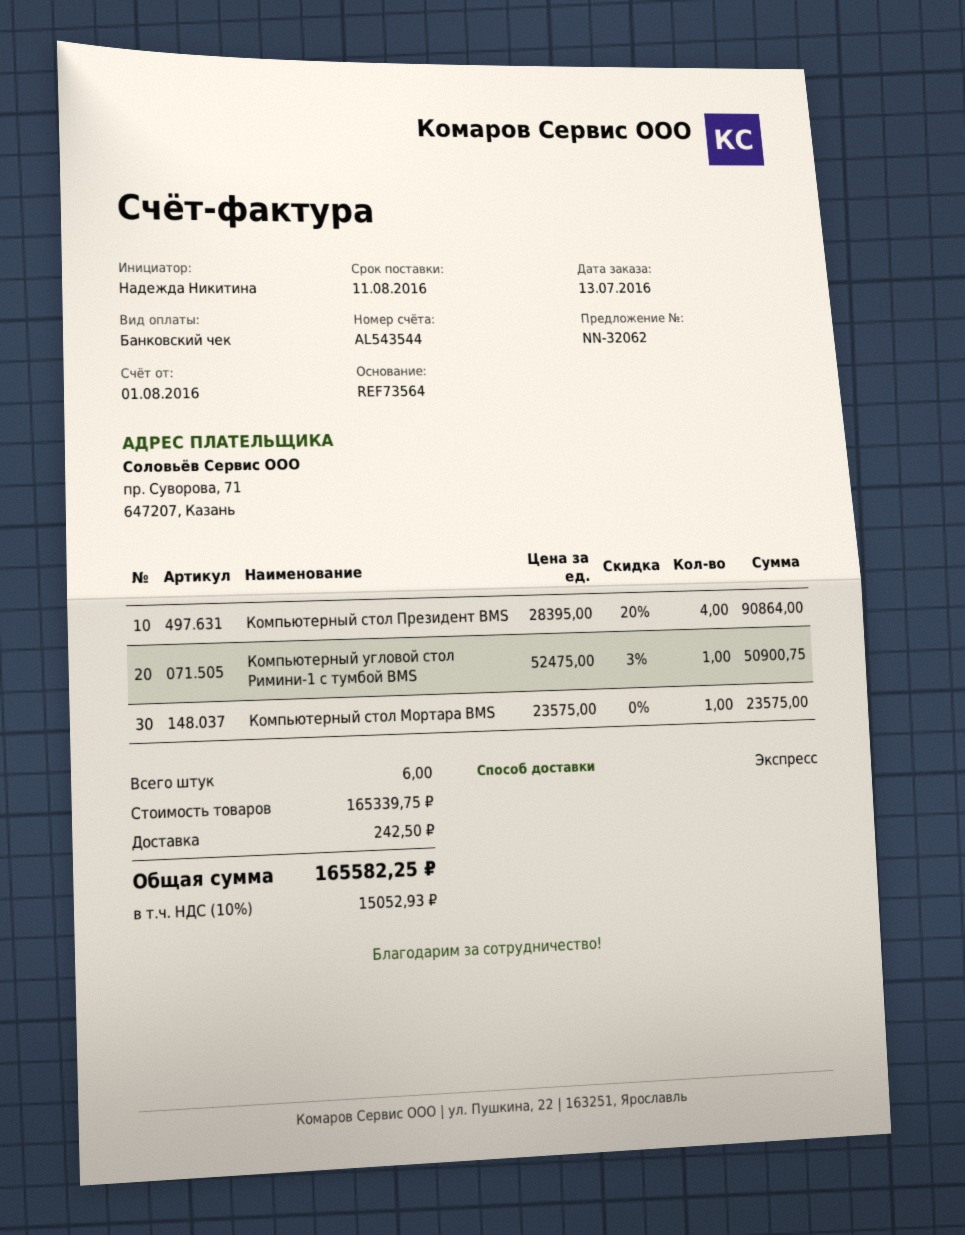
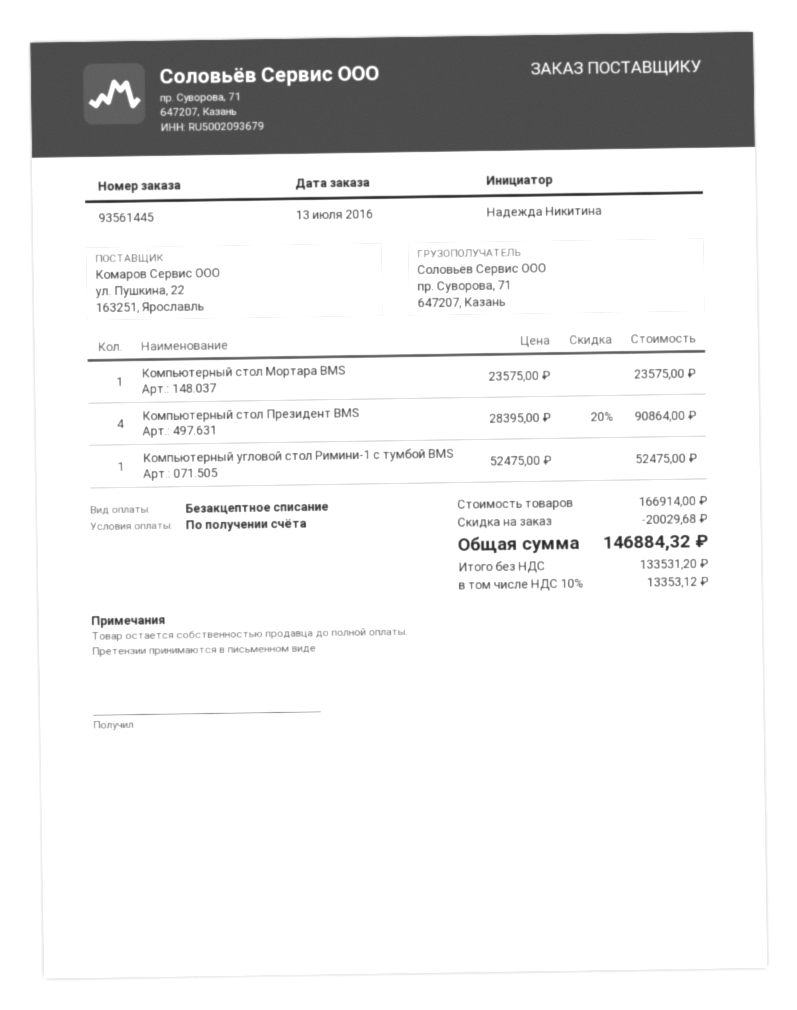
payment method: cheque -> direct debit
Компьютерный угловой стол Римини-1 с тумбой BMS: 1 x 52475.00 - 3% = 50900.75 -> 1 x 52475.00 = 52475.00
subtotal: 165339.75 -> 166914.00
discount: none -> 20029.68
shipping: 242.50 -> none
tax: 10% = 15052.93 -> 10% = 13353.12
total: 165582.25 -> 146884.32

